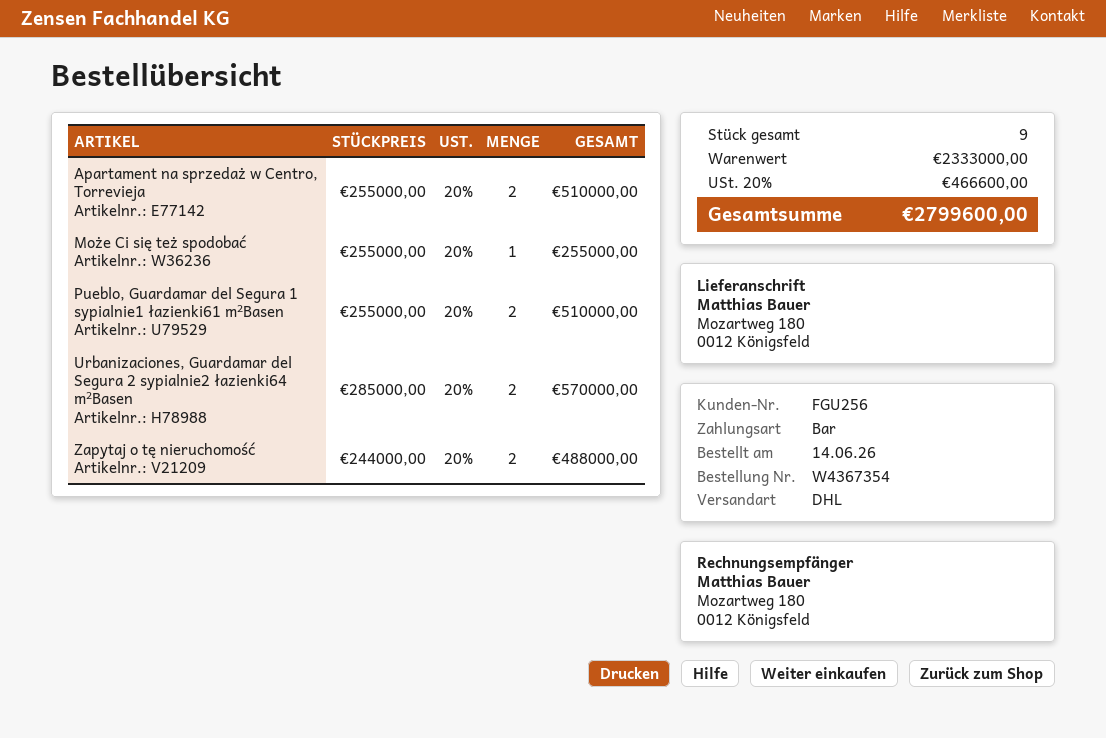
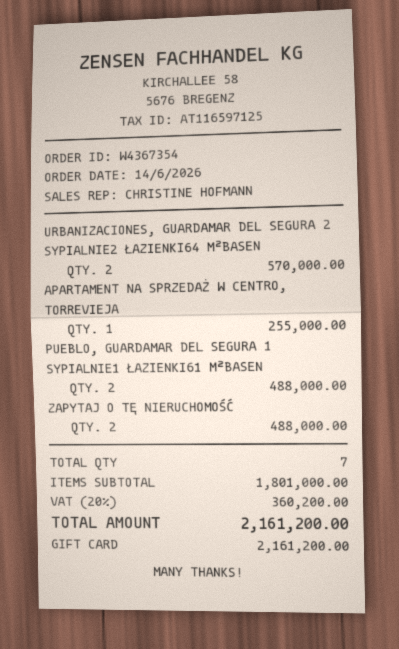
payment method: cash -> gift card
Apartament na sprzedaż w Centro, Torrevieja: 2 for 510000.00 -> 1 for 255000.00
Może Ci się też spodobać: 1 for 255000.00 -> none
Pueblo, Guardamar del Segura 1 sypialnie1 łazienki61 m²Basen: 2 for 510000.00 -> 2 for 488000.00
total quantity: 9 -> 7
subtotal: 2333000.00 -> 1801000.00
tax: 20% = 466600.00 -> 20% = 360200.00
total: 2799600.00 -> 2161200.00

